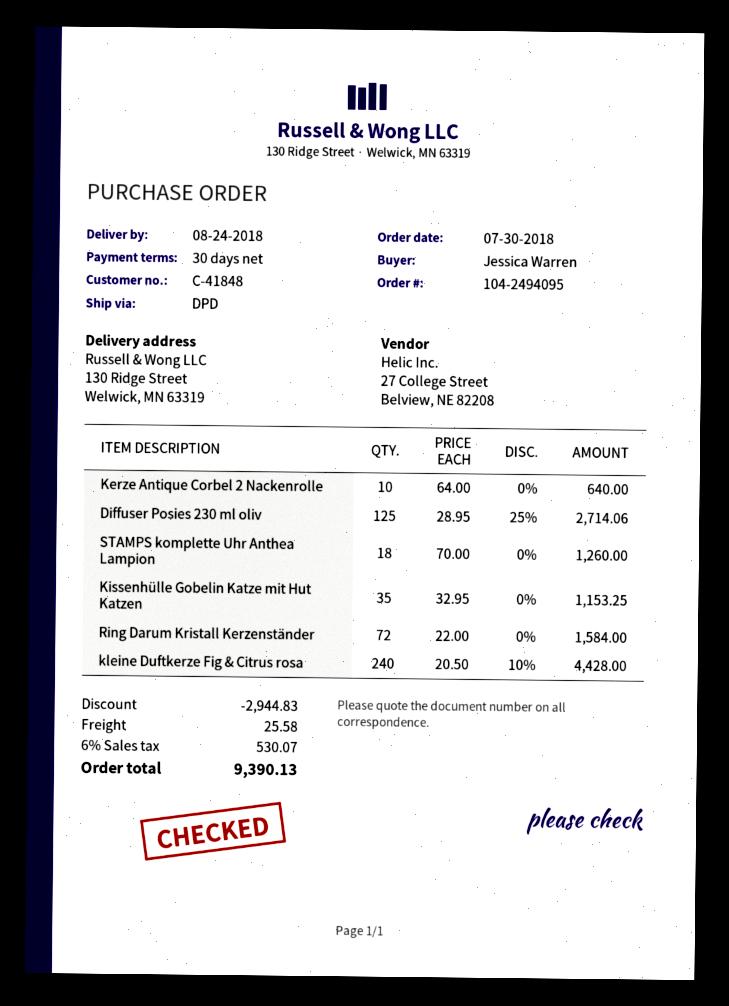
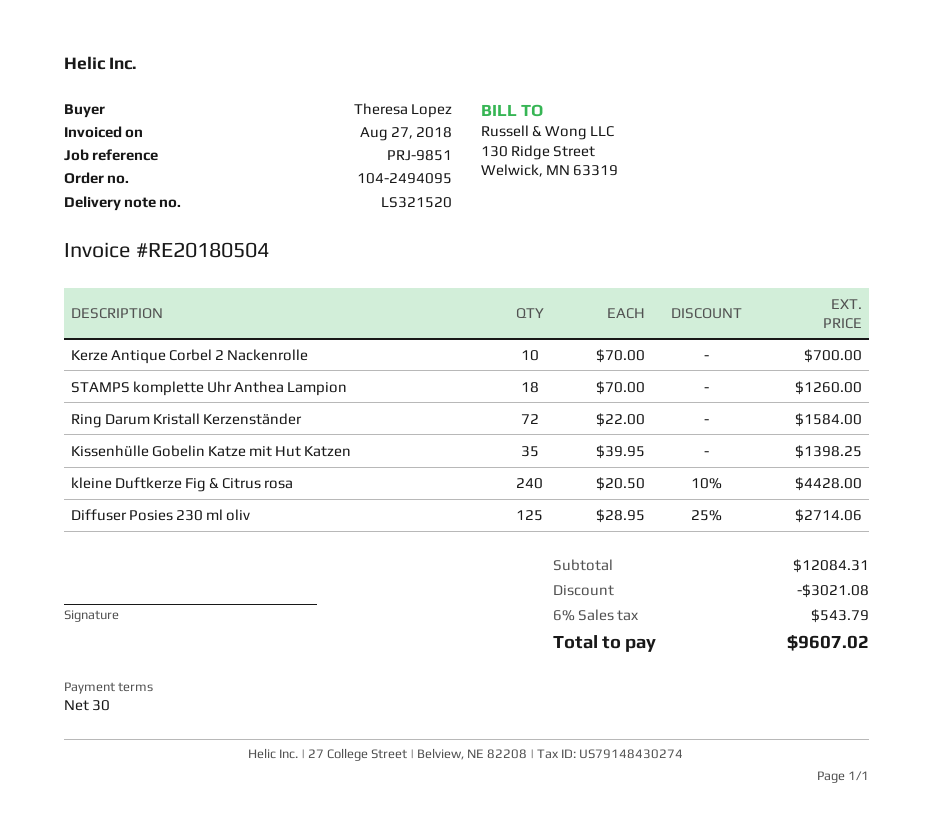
ordered by: Jessica Warren -> Theresa Lopez
Kerze Antique Corbel 2 Nackenrolle: 10 x 64.00 = 640.00 -> 10 x 70.00 = 700.00
Kissenhülle Gobelin Katze mit Hut Katzen: 35 x 32.95 = 1153.25 -> 35 x 39.95 = 1398.25
discount: 2944.83 -> 3021.08
shipping: 25.58 -> none
tax: 6% = 530.07 -> 6% = 543.79
total: 9390.13 -> 9607.02

